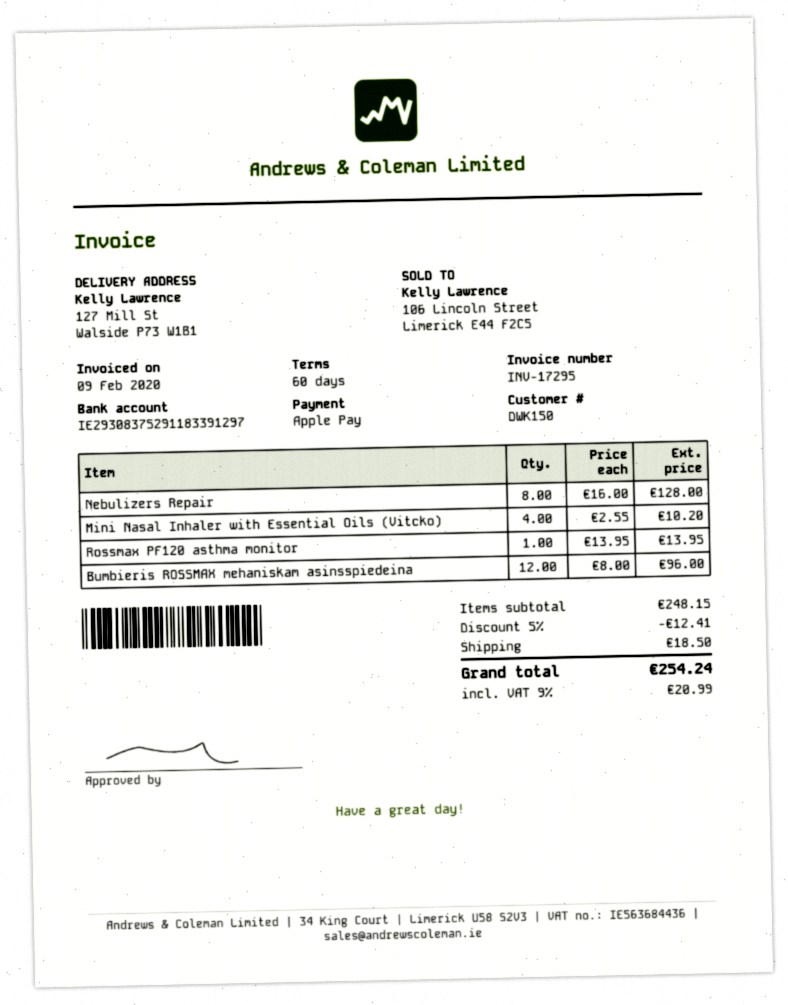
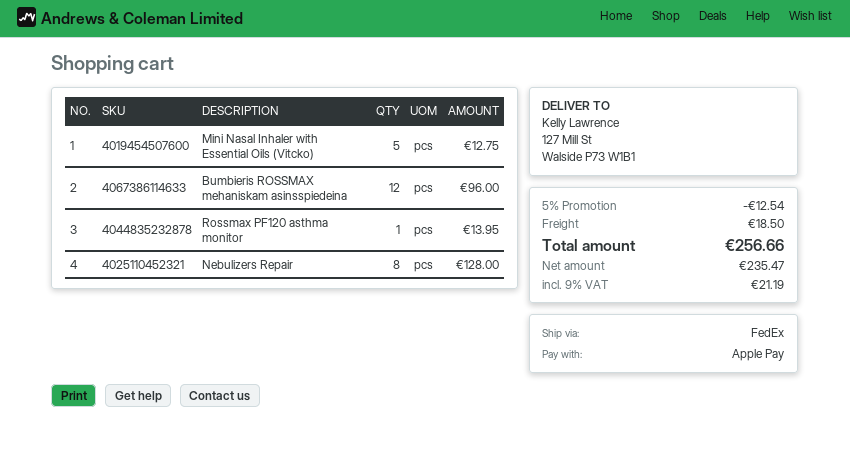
Mini Nasal Inhaler with Essential Oils (Vitcko): 4 for 10.20 -> 5 for 12.75
discount: 5% = 12.41 -> 5% = 12.54
tax: 9% = 20.99 -> 9% = 21.19
total: 254.24 -> 256.66

